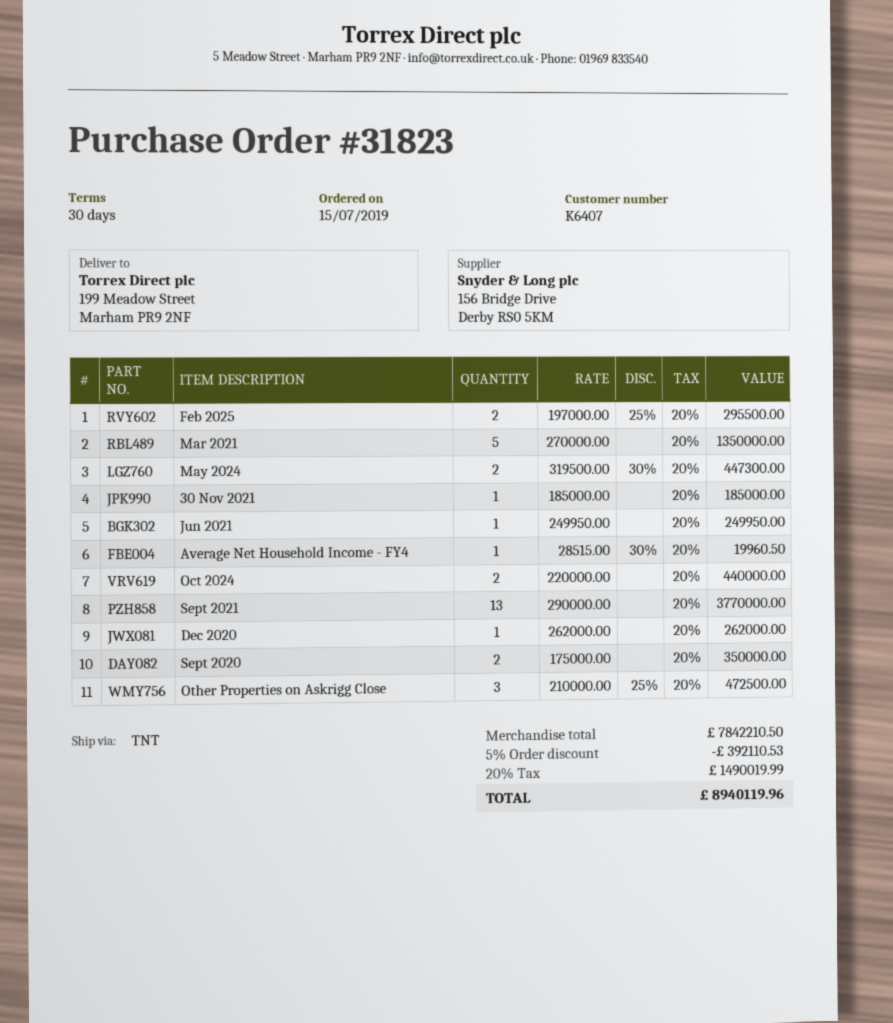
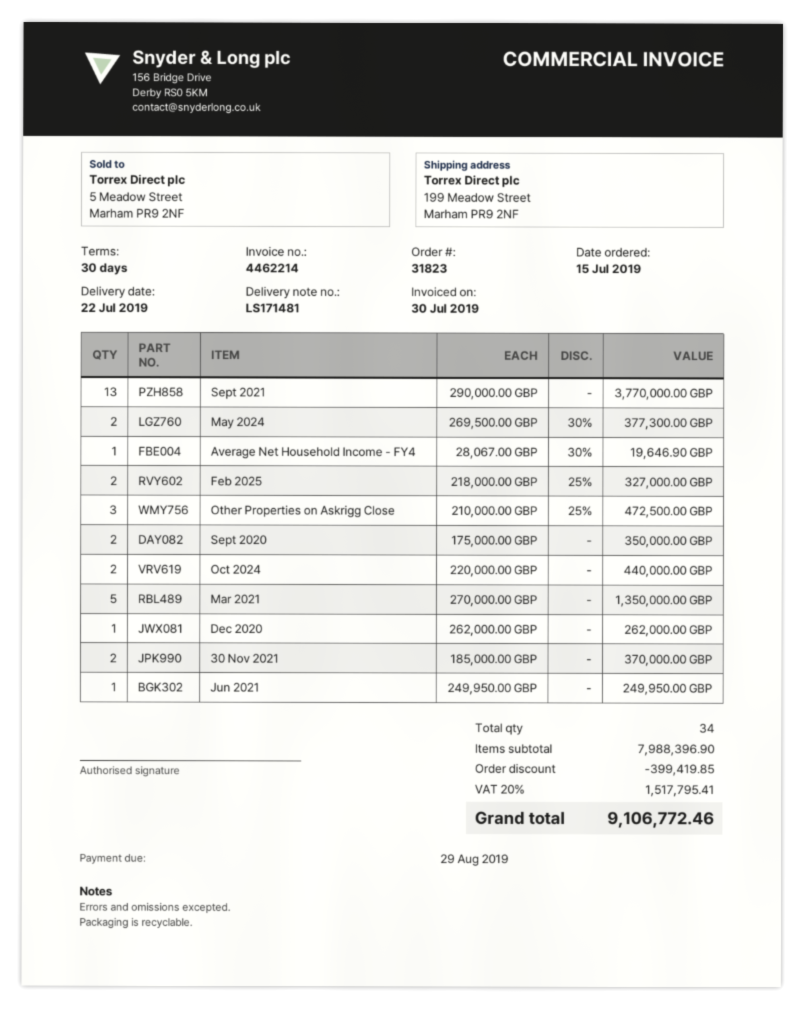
Feb 2025: 2 x 197000.00 - 25% = 295500.00 -> 2 x 218000.00 - 25% = 327000.00
May 2024: 2 x 319500.00 - 30% = 447300.00 -> 2 x 269500.00 - 30% = 377300.00
30 Nov 2021: 1 x 185000.00 = 185000.00 -> 2 x 185000.00 = 370000.00
Average Net Household Income - FY4: 1 x 28515.00 - 30% = 19960.50 -> 1 x 28067.00 - 30% = 19646.90
subtotal: 7842210.50 -> 7988396.90
discount: 392110.53 -> 399419.85
tax: 20% = 1490019.99 -> 20% = 1517795.41
total: 8940119.96 -> 9106772.46

